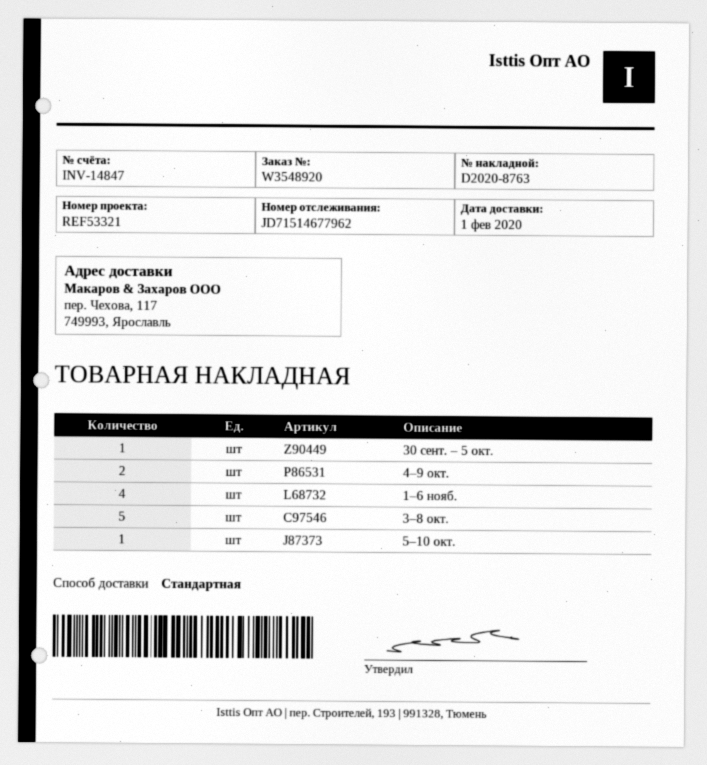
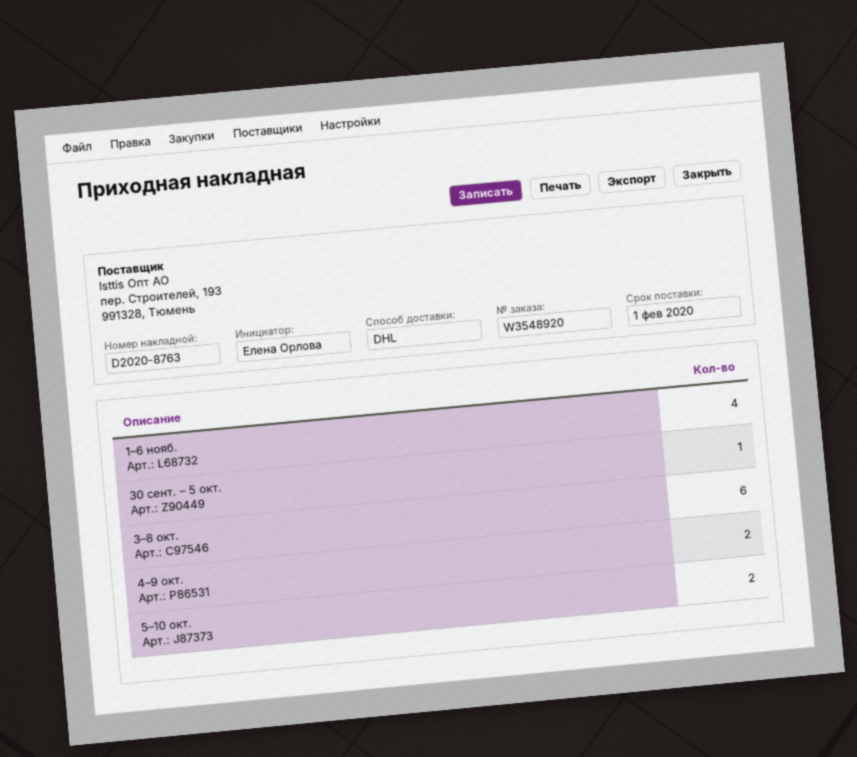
shipping method: standard -> DHL
3–8 окт.: 5 -> 6
5–10 окт.: 1 -> 2

